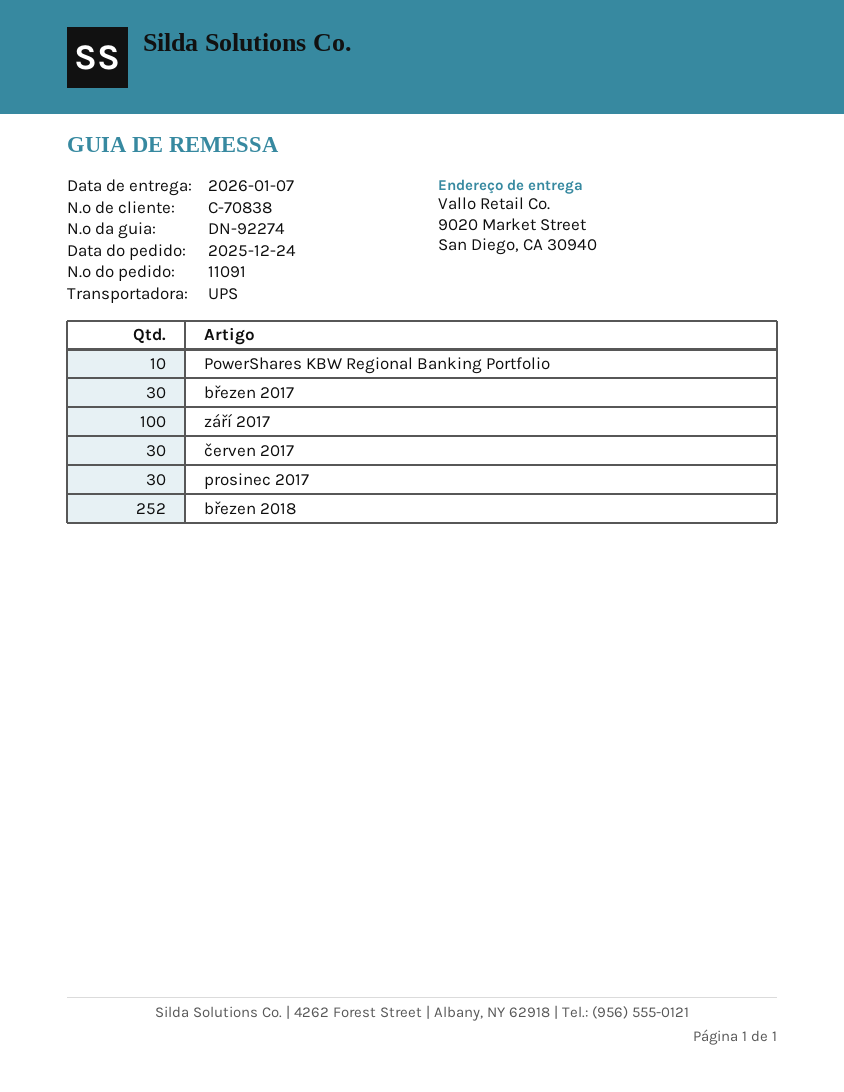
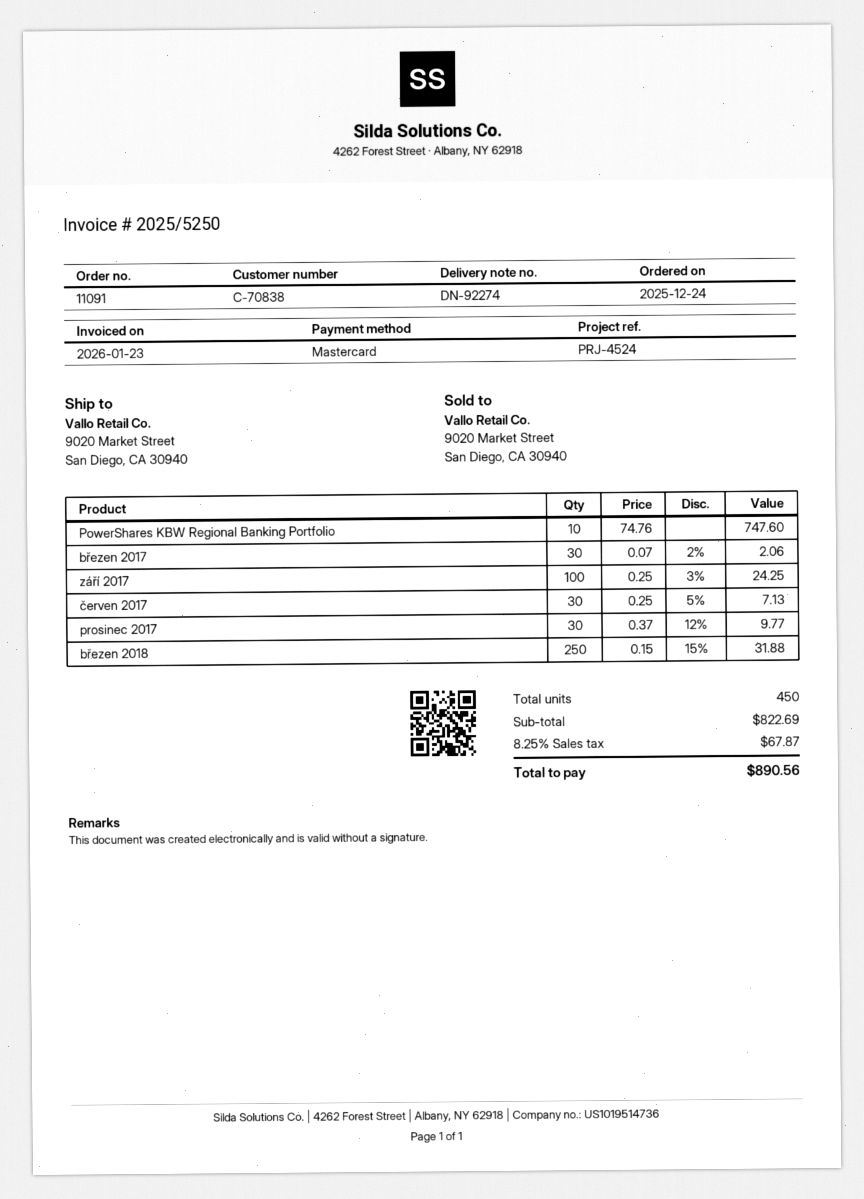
březen 2018: 252 -> 250

